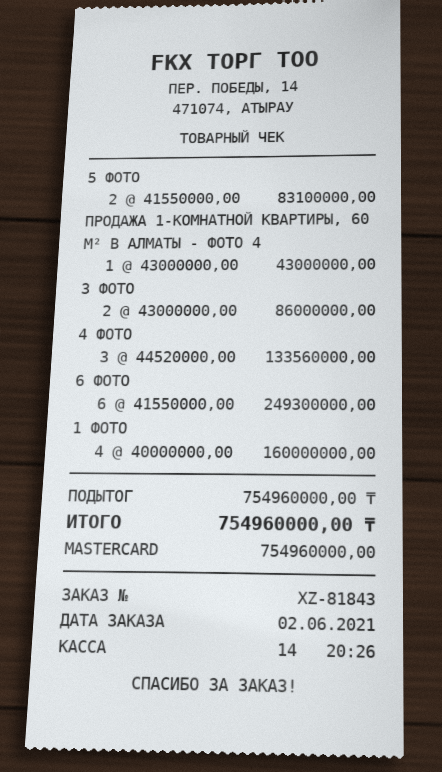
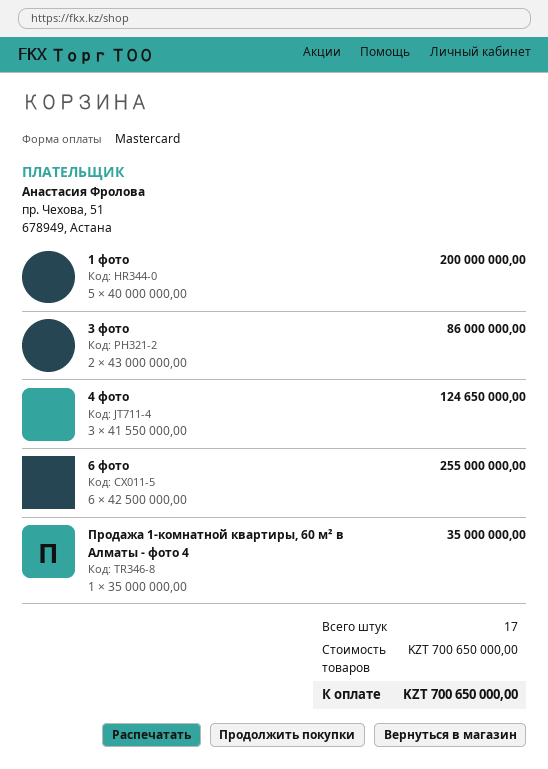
5 ФОТО: 2 x 41550000.00 = 83100000.00 -> none
ПРОДАЖА 1-КОМНАТНОЙ КВАРТИРЫ, 60 М² В АЛМАТЫ - ФОТО 4: 1 x 43000000.00 = 43000000.00 -> 1 x 35000000.00 = 35000000.00
4 ФОТО: 3 x 44520000.00 = 133560000.00 -> 3 x 41550000.00 = 124650000.00
6 ФОТО: 6 x 41550000.00 = 249300000.00 -> 6 x 42500000.00 = 255000000.00
1 ФОТО: 4 x 40000000.00 = 160000000.00 -> 5 x 40000000.00 = 200000000.00
subtotal: 754960000.00 -> 700650000.00
total: 754960000.00 -> 700650000.00

